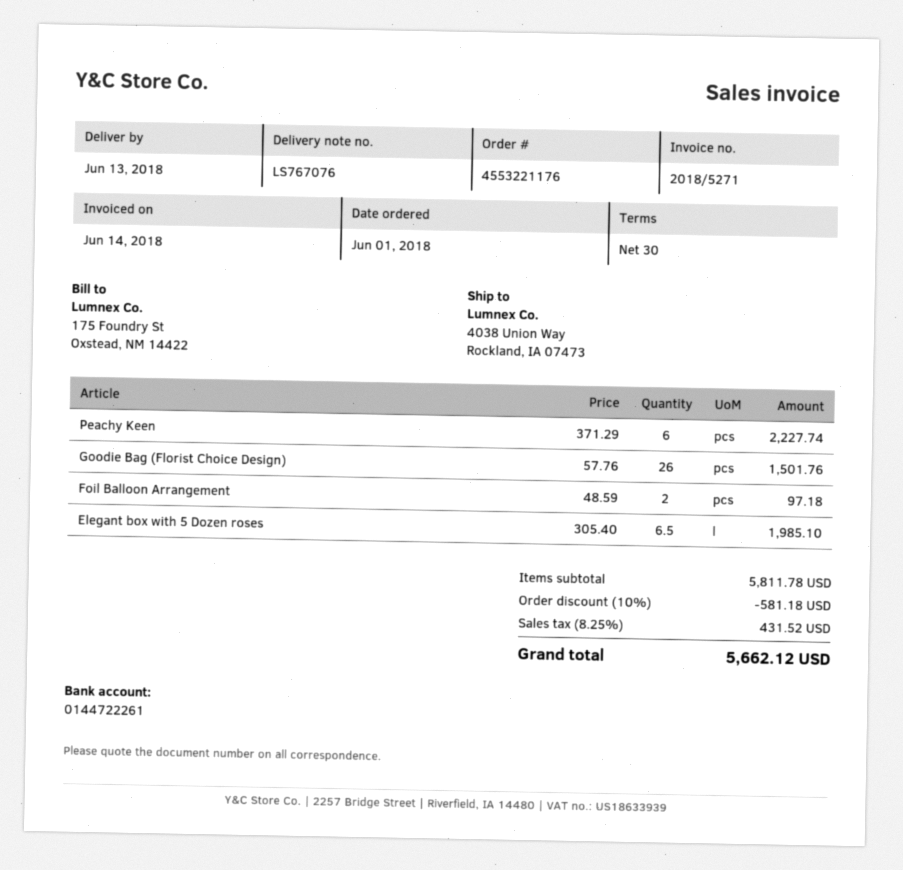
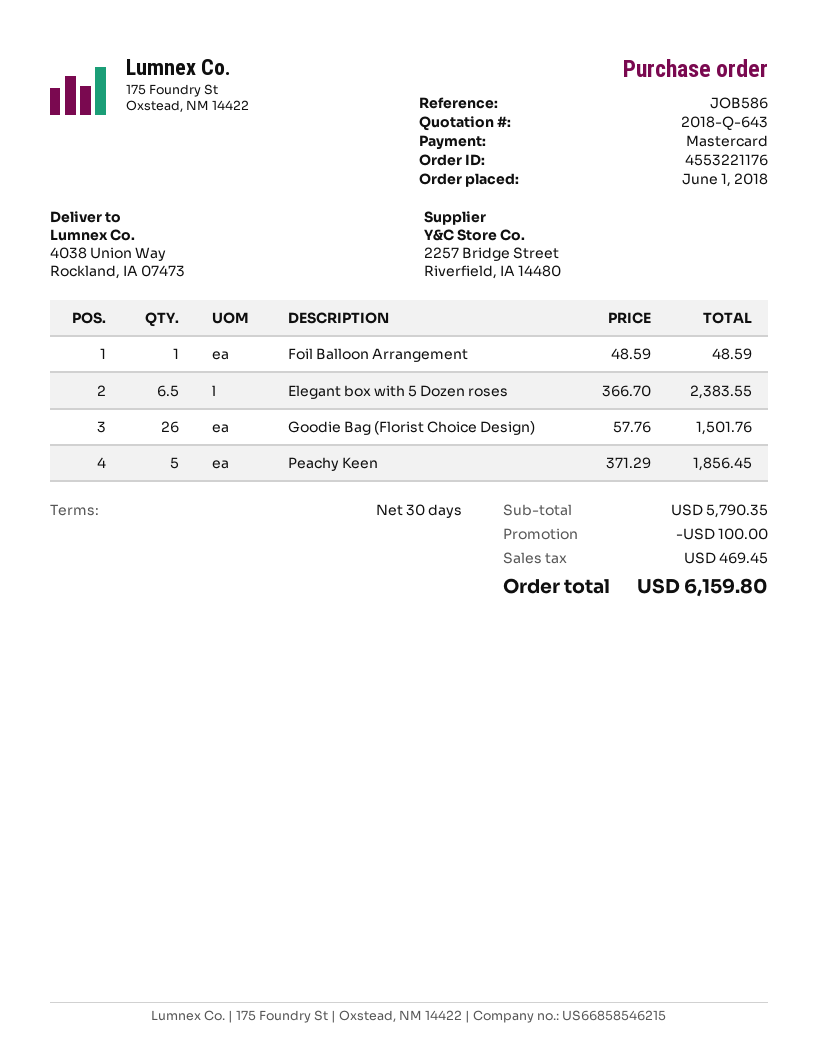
Peachy Keen: 6 x 371.29 = 2227.74 -> 5 x 371.29 = 1856.45
Foil Balloon Arrangement: 2 x 48.59 = 97.18 -> 1 x 48.59 = 48.59
Elegant box with 5 Dozen roses: 6.5 x 305.40 = 1985.10 -> 6.5 x 366.70 = 2383.55
subtotal: 5811.78 -> 5790.35
discount: 581.18 -> 100.00
tax: 431.52 -> 469.45
total: 5662.12 -> 6159.80

